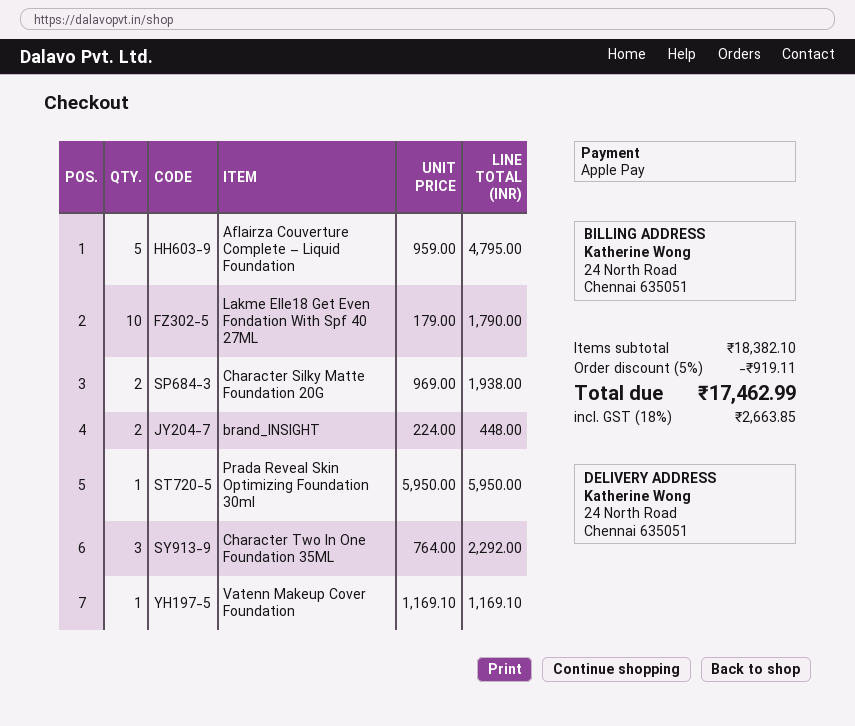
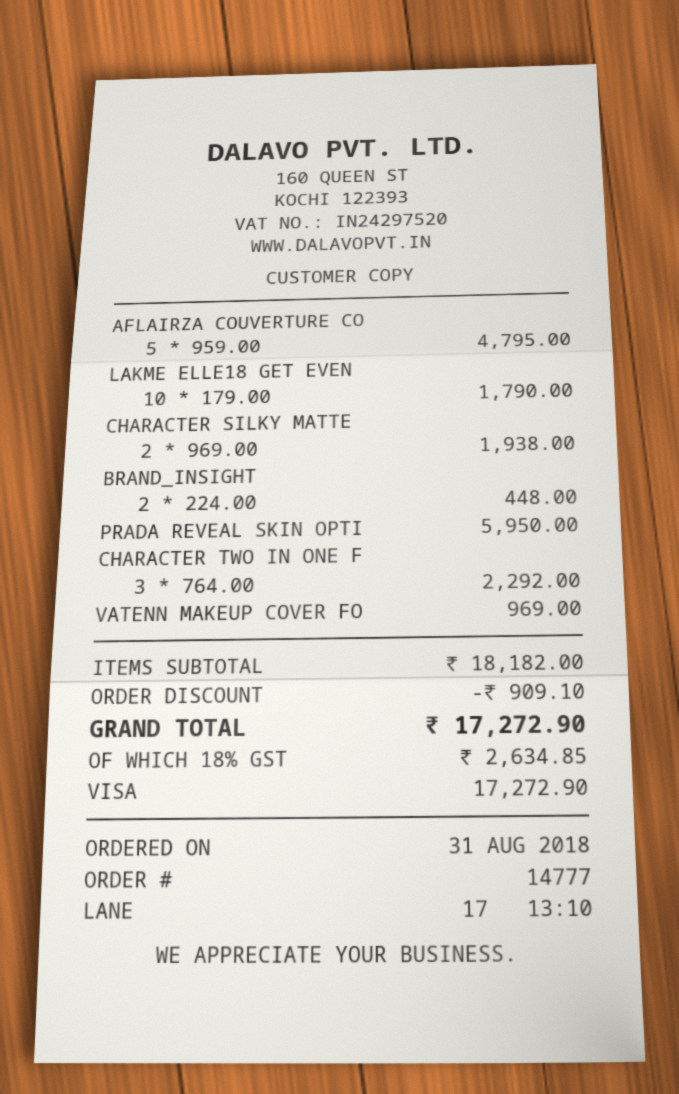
payment method: Apple Pay -> Visa
Vatenn Makeup Cover Foundation: 1 x 1169.10 = 1169.10 -> 1 x 969.00 = 969.00
subtotal: 18382.10 -> 18182.00
discount: 919.11 -> 909.10
tax: 18% = 2663.85 -> 18% = 2634.85
total: 17462.99 -> 17272.90

